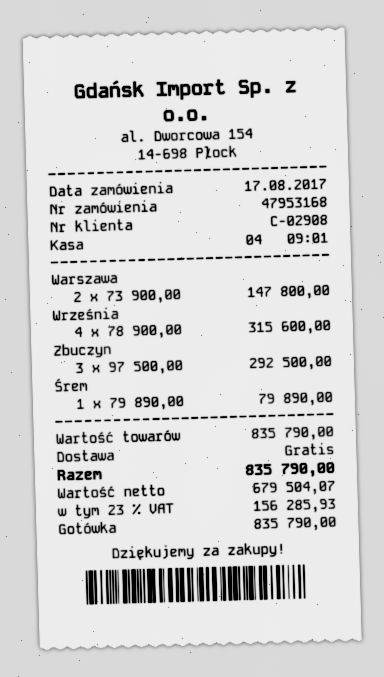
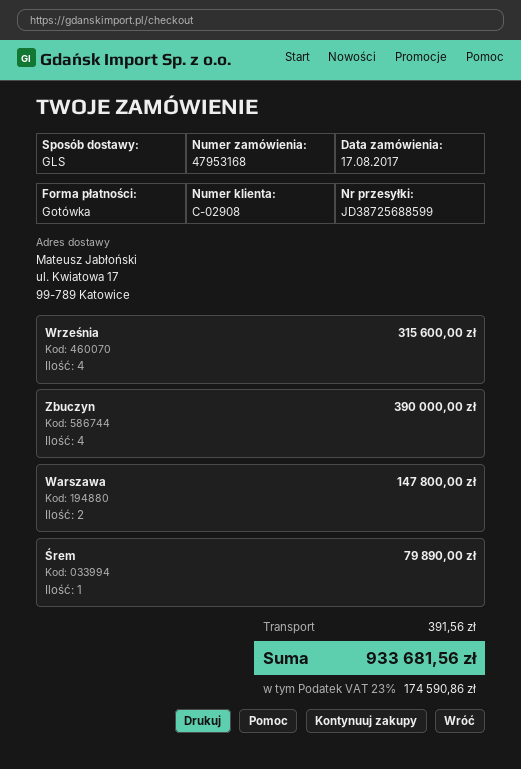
Zbuczyn: 3 for 292500.00 -> 4 for 390000.00
shipping: 0.00 -> 391.56
tax: 23% = 156285.93 -> 23% = 174590.86
total: 835790.00 -> 933681.56

